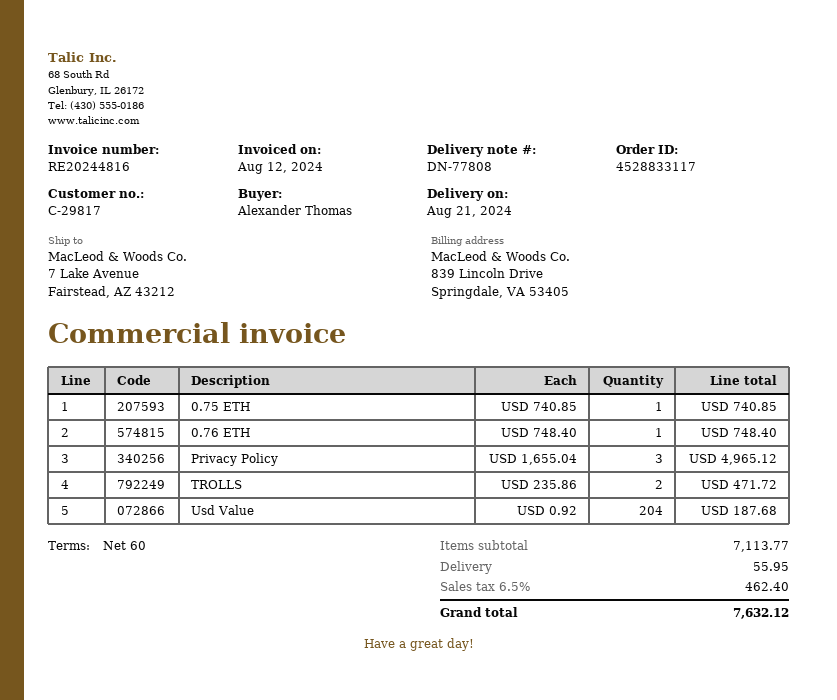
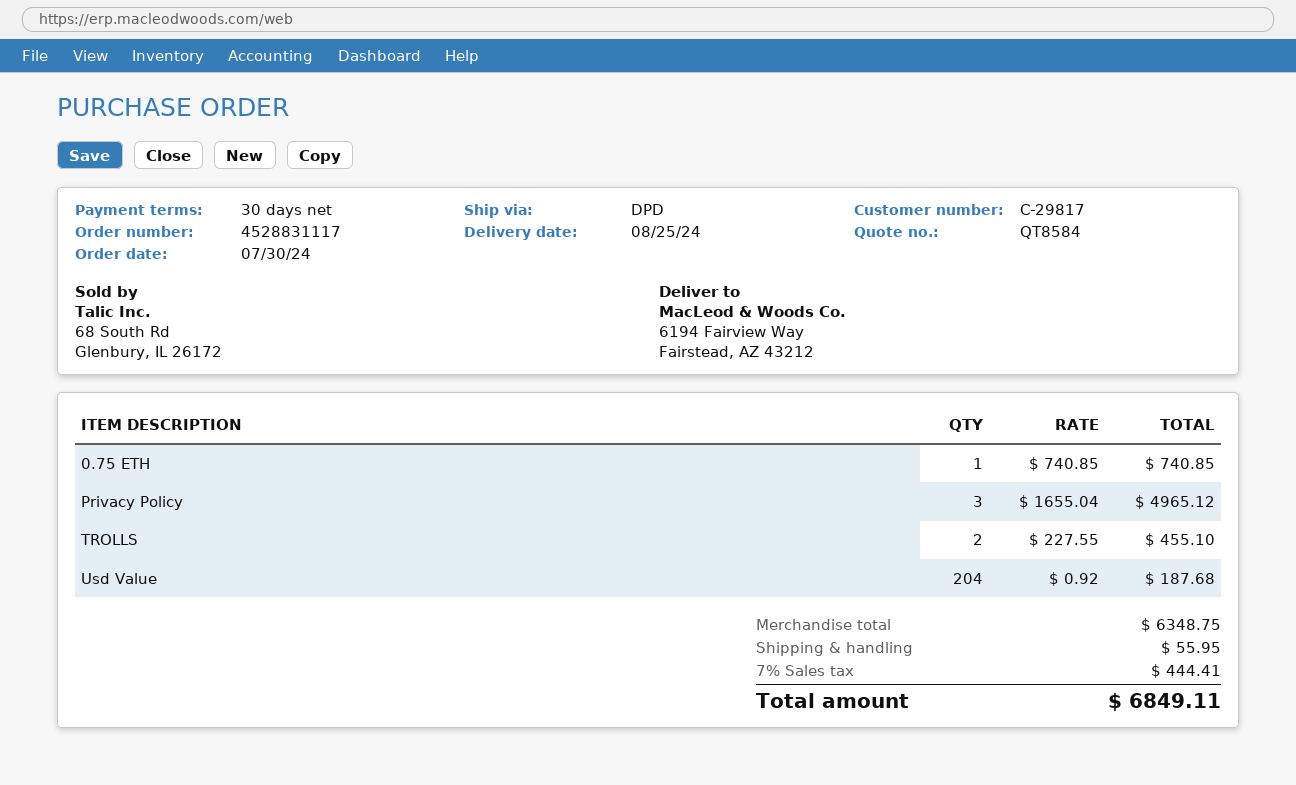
order number: 4528833117 -> 4528831117
delivery date: 2024-08-21 -> 2024-08-25
payment terms: 60 days -> 30 days
ship to: 7 Lake Avenue, Fairstead, AZ 43212 -> 6194 Fairview Way, Fairstead, AZ 43212
0.76 ETH: 1 x 748.40 = 748.40 -> none
TROLLS: 2 x 235.86 = 471.72 -> 2 x 227.55 = 455.10
subtotal: 7113.77 -> 6348.75
tax: 6.5% = 462.40 -> 7% = 444.41
total: 7632.12 -> 6849.11

